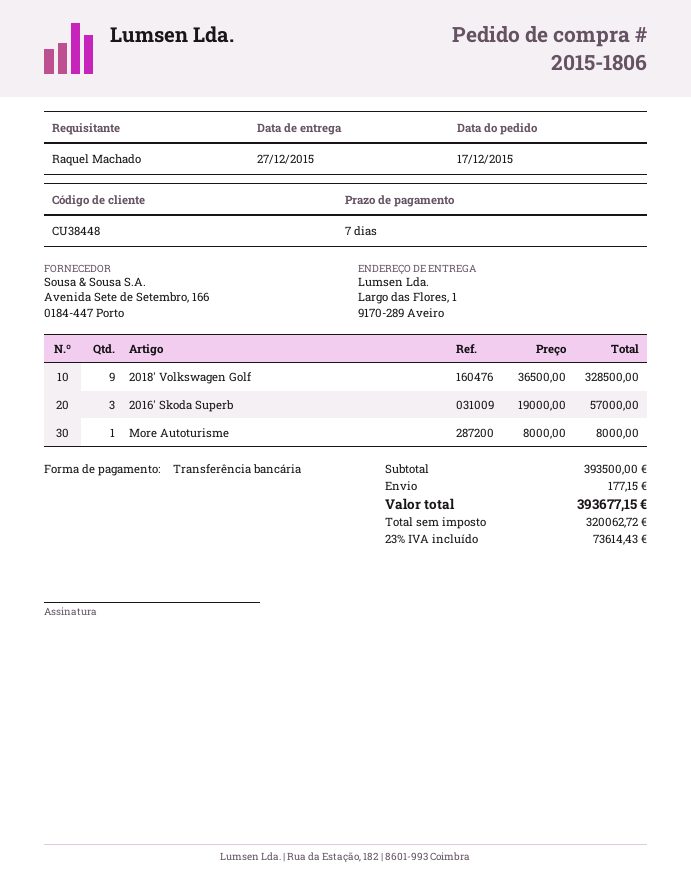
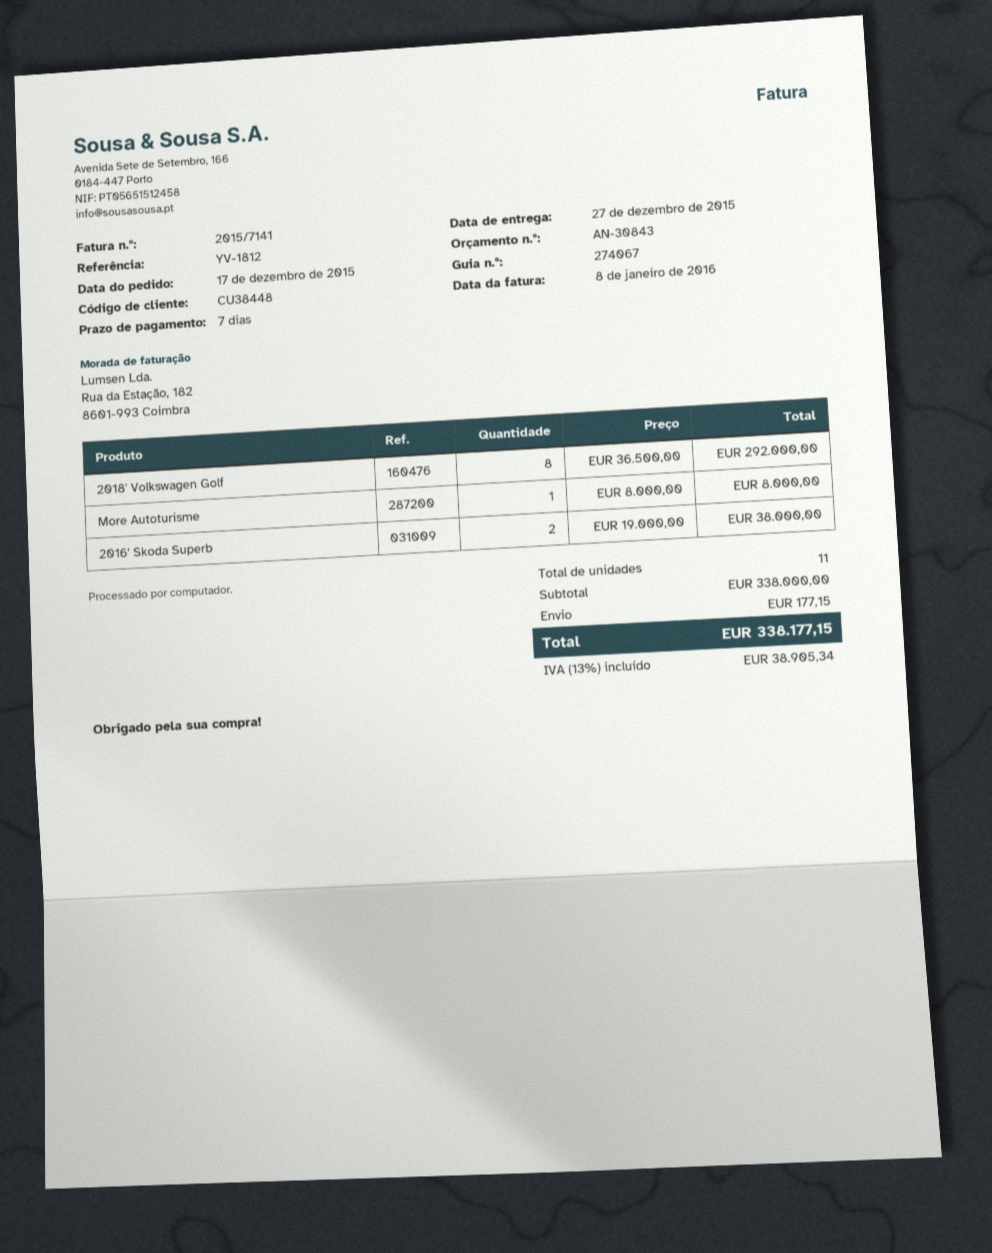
2018' Volkswagen Golf: 9 x 36500.00 = 328500.00 -> 8 x 36500.00 = 292000.00
2016' Skoda Superb: 3 x 19000.00 = 57000.00 -> 2 x 19000.00 = 38000.00
subtotal: 393500.00 -> 338000.00
tax: 23% = 73614.43 -> 13% = 38905.34
total: 393677.15 -> 338177.15

